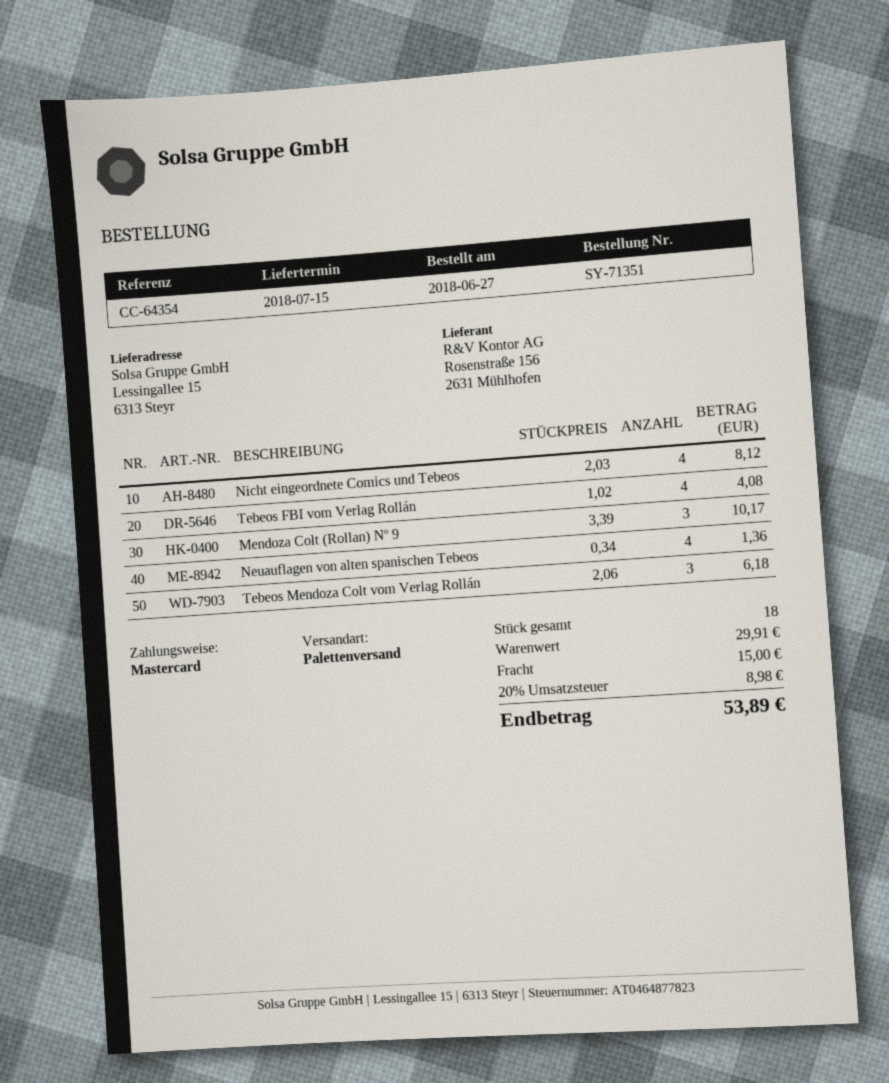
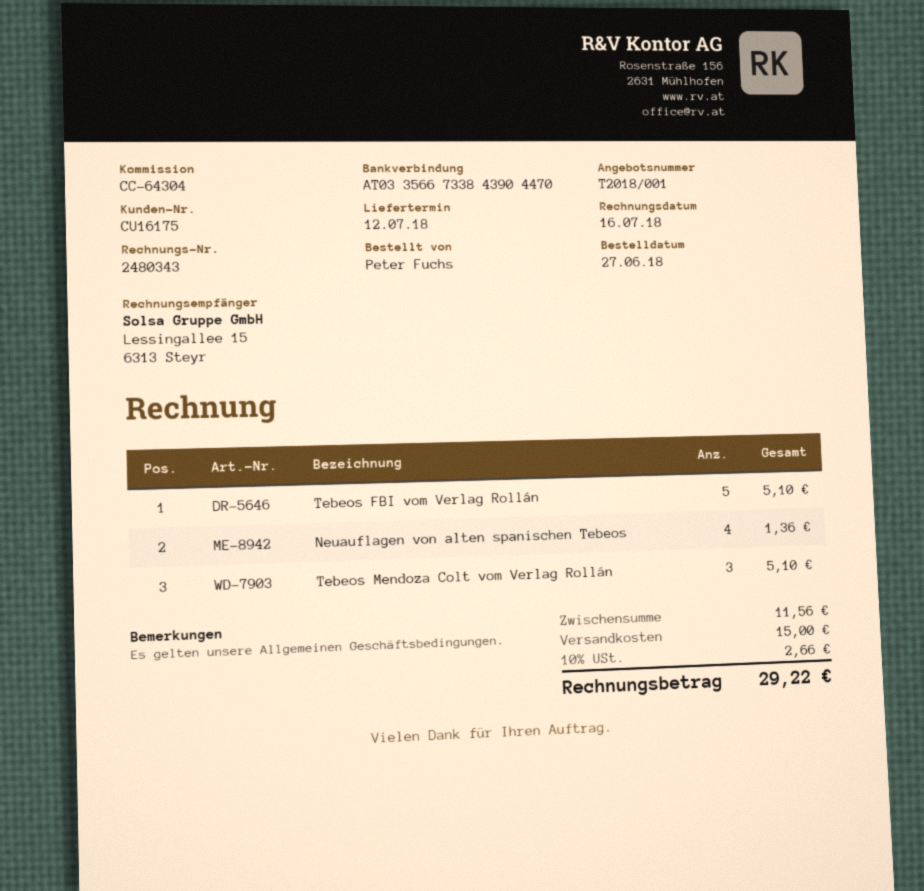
delivery date: 2018-07-15 -> 2018-07-12
reference: CC-64354 -> CC-64304
Nicht eingeordnete Comics und Tebeos: 4 for 8.12 -> none
Tebeos FBI vom Verlag Rollán: 4 for 4.08 -> 5 for 5.10
Mendoza Colt (Rollan) Nº 9: 3 for 10.17 -> none
Tebeos Mendoza Colt vom Verlag Rollán: 3 for 6.18 -> 3 for 5.10
subtotal: 29.91 -> 11.56
tax: 20% = 8.98 -> 10% = 2.66
total: 53.89 -> 29.22

